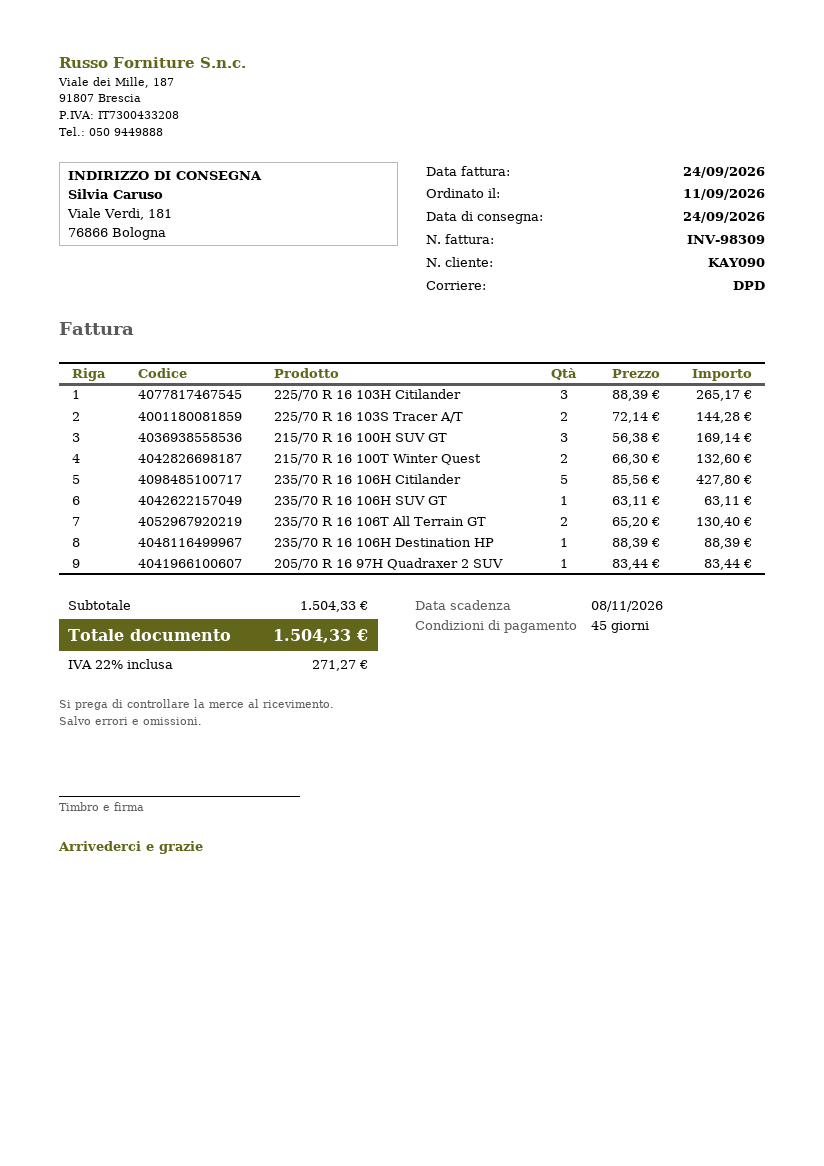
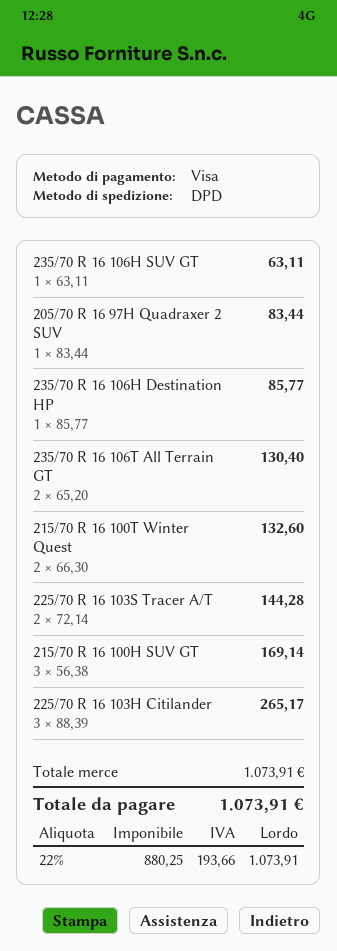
235/70 R 16 106H Citilander: 5 x 85.56 = 427.80 -> none
235/70 R 16 106H Destination HP: 1 x 88.39 = 88.39 -> 1 x 85.77 = 85.77
subtotal: 1504.33 -> 1073.91
tax: 22% = 271.27 -> 22% = 193.66
total: 1504.33 -> 1073.91

